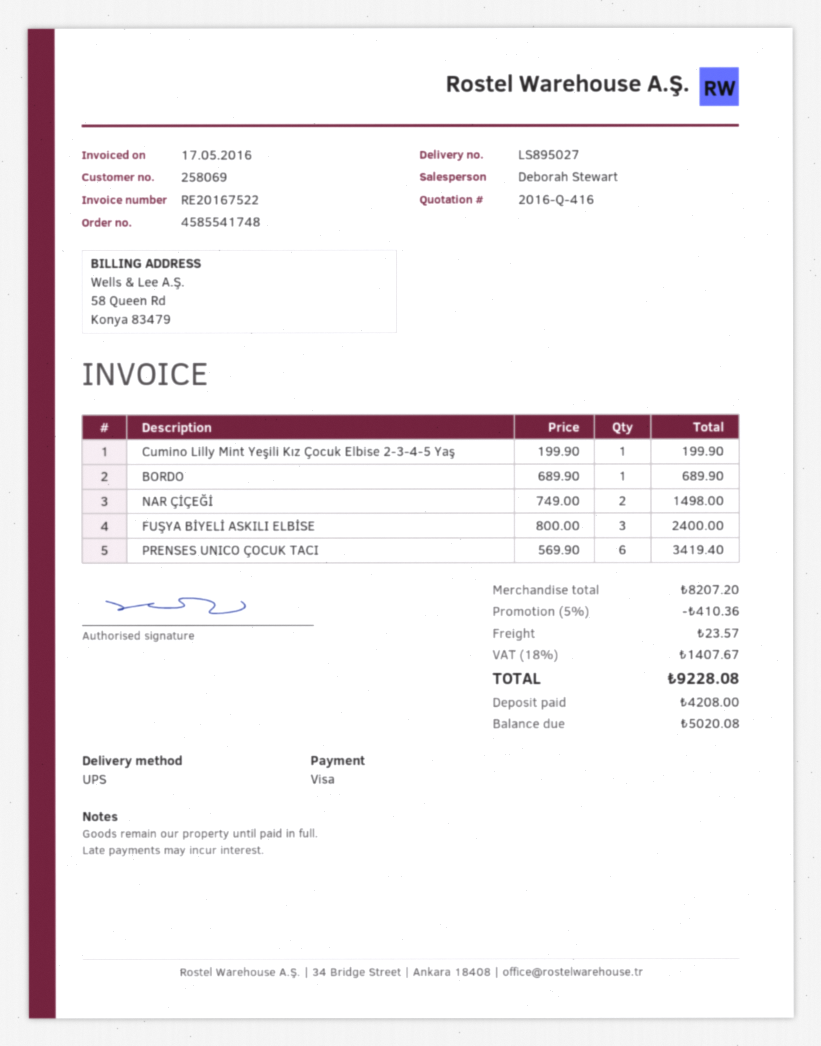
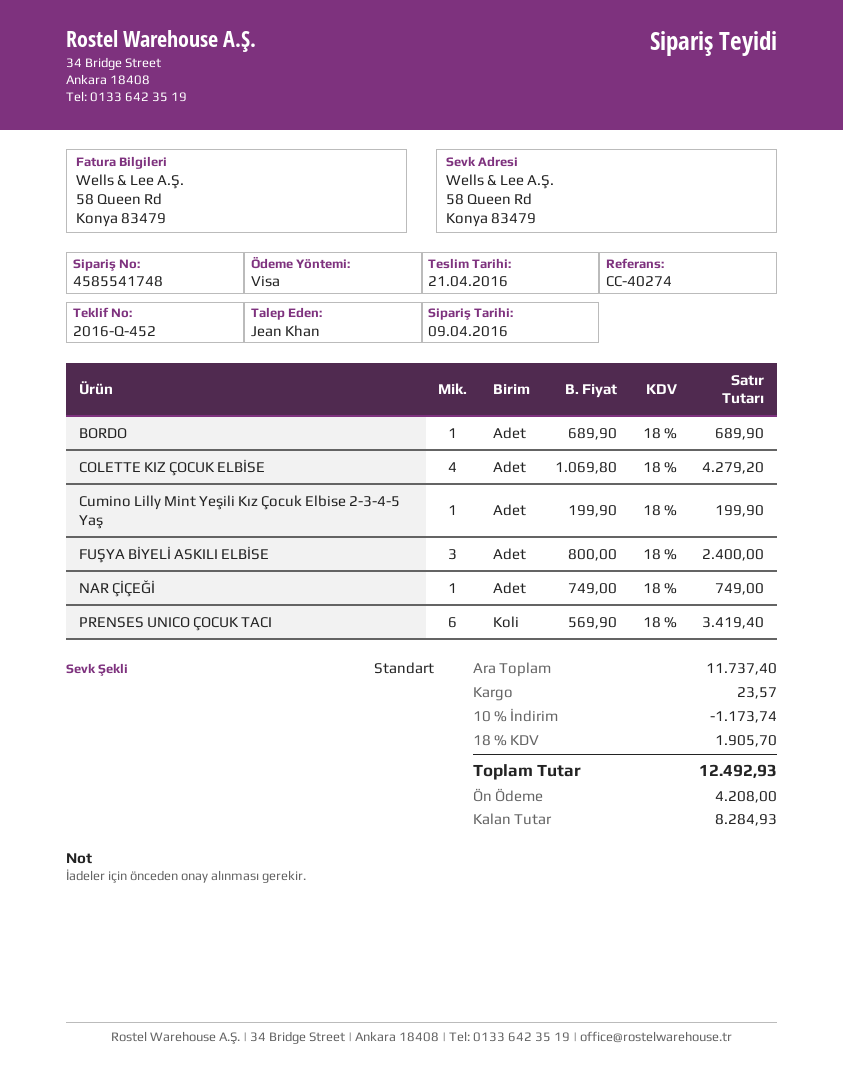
quote number: 2016-Q-416 -> 2016-Q-452
shipping method: UPS -> standard
NAR ÇİÇEĞİ: 2 x 749.00 = 1498.00 -> 1 x 749.00 = 749.00
COLETTE KIZ ÇOCUK ELBİSE: none -> 4 x 1069.80 = 4279.20
subtotal: 8207.20 -> 11737.40
discount: 5% = 410.36 -> 10% = 1173.74
tax: 18% = 1407.67 -> 18% = 1905.70
total: 9228.08 -> 12492.93
balance: 5020.08 -> 8284.93

